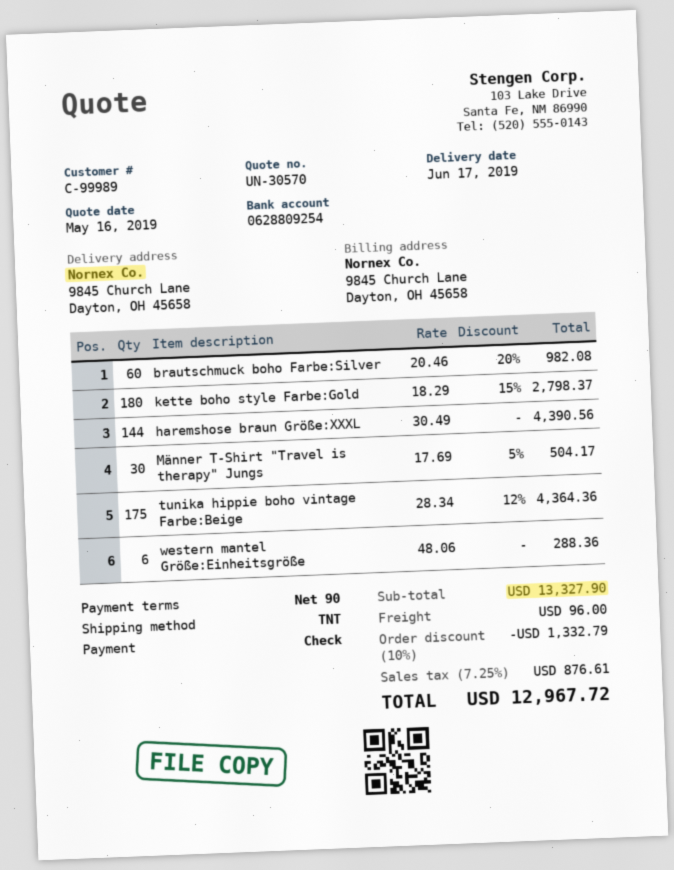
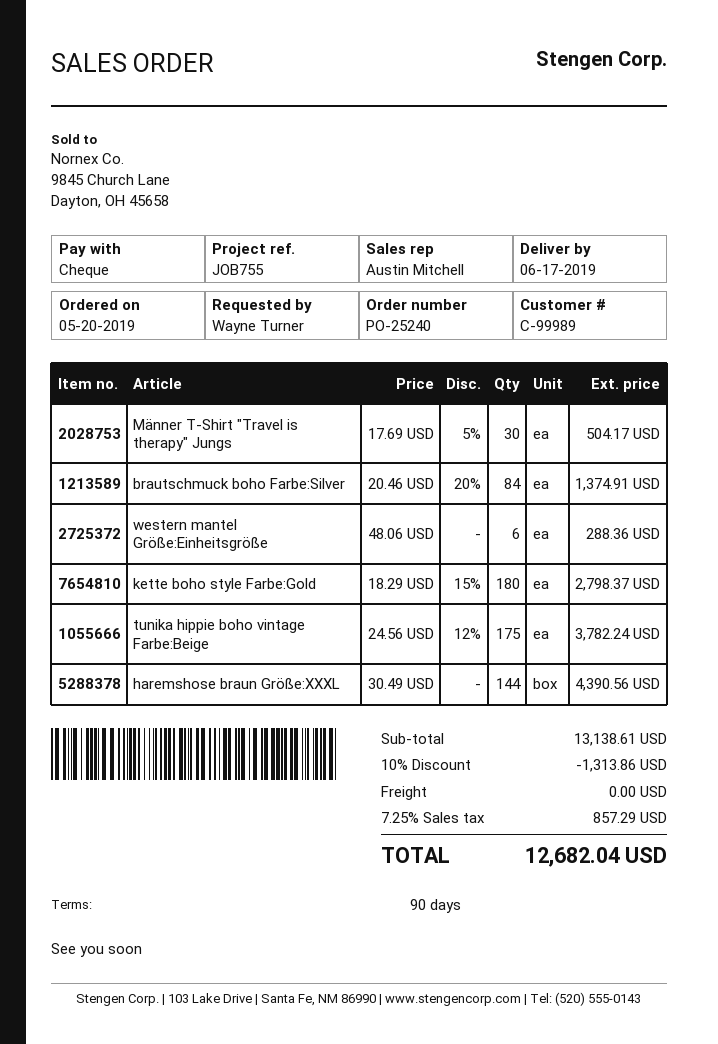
brautschmuck boho Farbe:Silver: 60 x 20.46 - 20% = 982.08 -> 84 x 20.46 - 20% = 1374.91
tunika hippie boho vintage Farbe:Beige: 175 x 28.34 - 12% = 4364.36 -> 175 x 24.56 - 12% = 3782.24
subtotal: 13327.90 -> 13138.61
discount: 10% = 1332.79 -> 10% = 1313.86
shipping: 96.00 -> 0.00
tax: 7.25% = 876.61 -> 7.25% = 857.29
total: 12967.72 -> 12682.04

